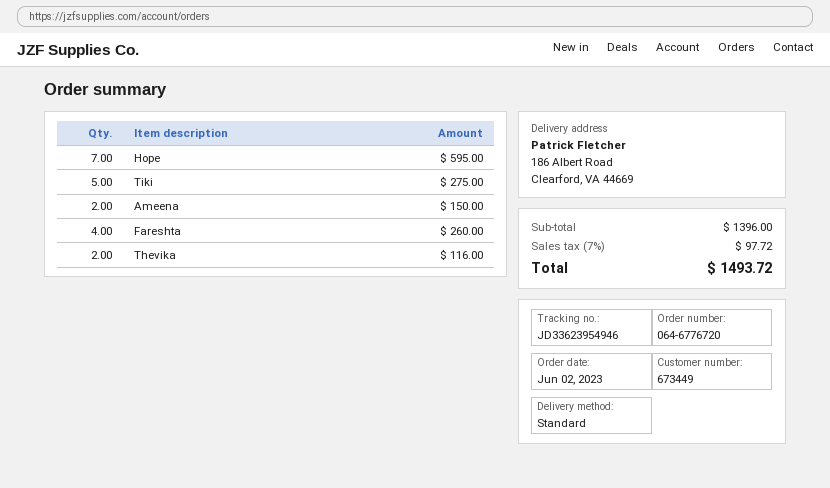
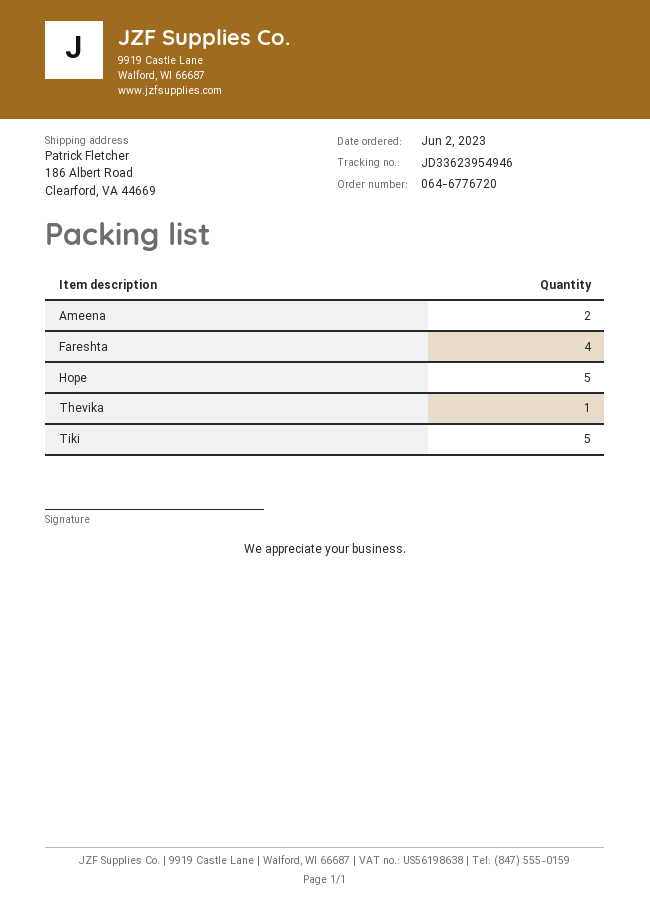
Hope: 7 -> 5
Thevika: 2 -> 1

